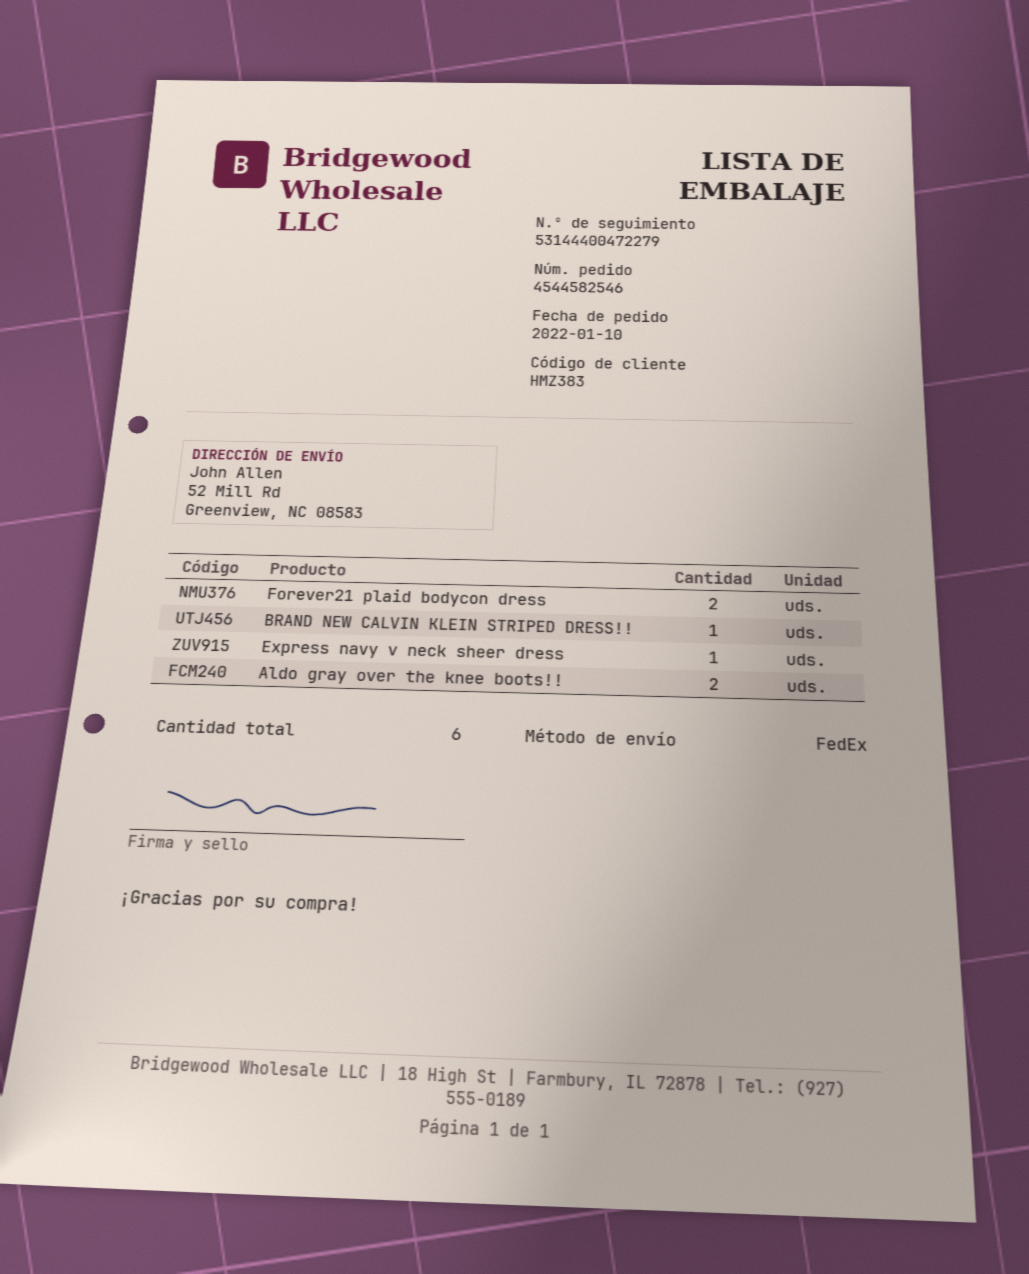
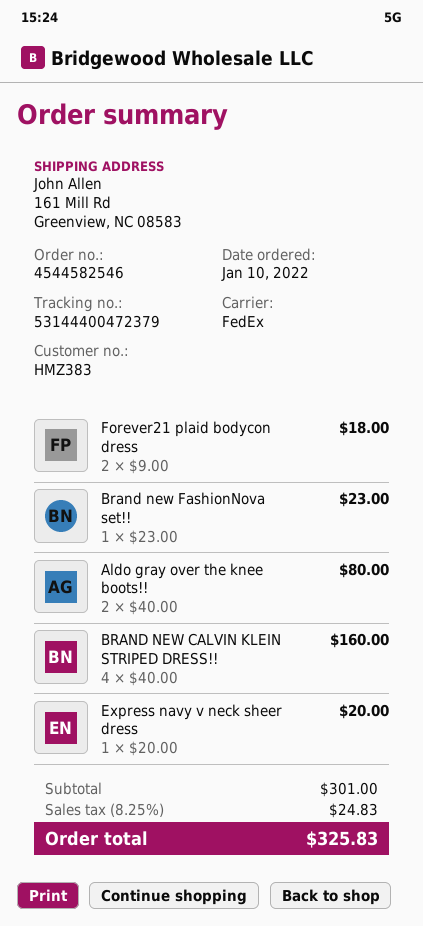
tracking number: 53144400472279 -> 53144400472379
ship to: 52 Mill Rd, Greenview, NC 08583 -> 161 Mill Rd, Greenview, NC 08583
BRAND NEW CALVIN KLEIN STRIPED DRESS!!: 1 -> 4
Brand new FashionNova set!!: none -> 1

